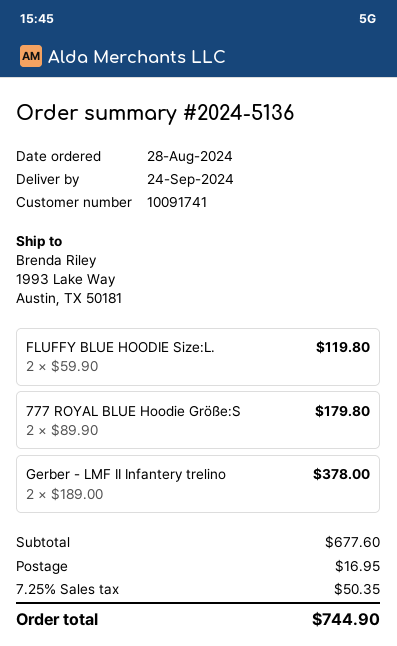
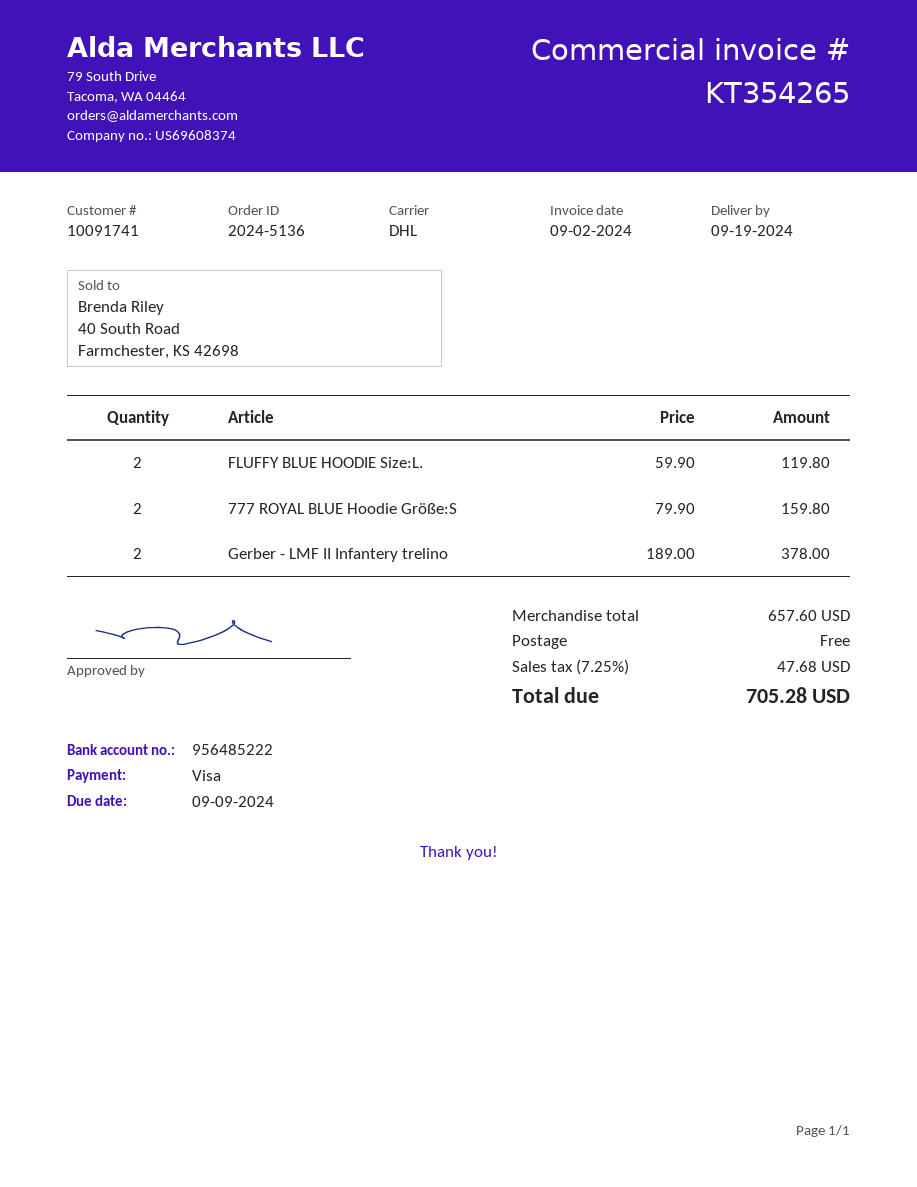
delivery date: 2024-09-24 -> 2024-09-19
777 ROYAL BLUE Hoodie Größe:S: 2 x 89.90 = 179.80 -> 2 x 79.90 = 159.80
subtotal: 677.60 -> 657.60
shipping: 16.95 -> 0.00
tax: 7.25% = 50.35 -> 7.25% = 47.68
total: 744.90 -> 705.28

